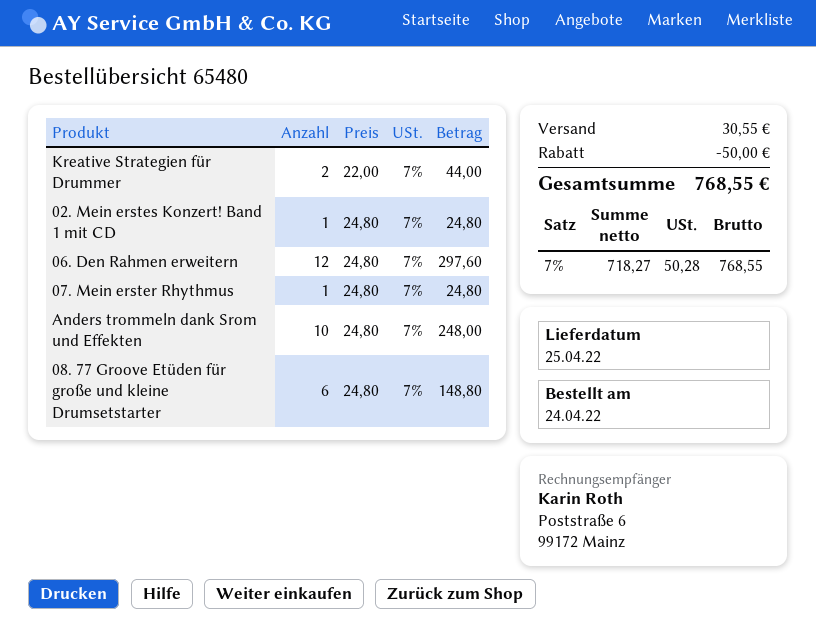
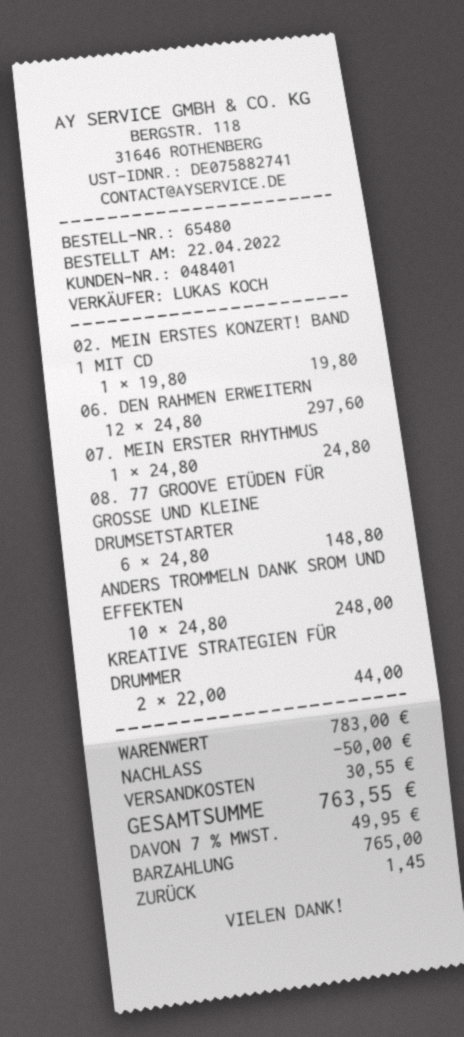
order date: 2022-04-24 -> 2022-04-22
02. Mein erstes Konzert! Band 1 mit CD: 1 x 24.80 = 24.80 -> 1 x 19.80 = 19.80
tax: 7% = 50.28 -> 7% = 49.95
total: 768.55 -> 763.55

